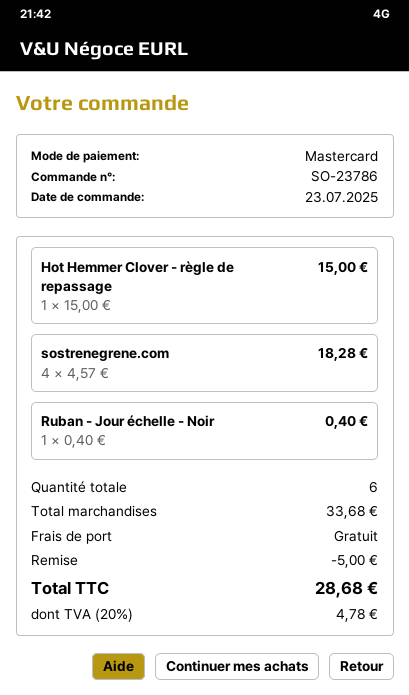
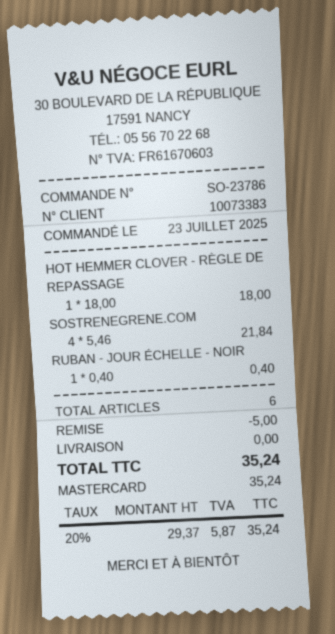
Hot Hemmer Clover - règle de repassage: 1 x 15.00 = 15.00 -> 1 x 18.00 = 18.00
sostrenegrene.com: 4 x 4.57 = 18.28 -> 4 x 5.46 = 21.84
tax: 20% = 4.78 -> 20% = 5.87
total: 28.68 -> 35.24

